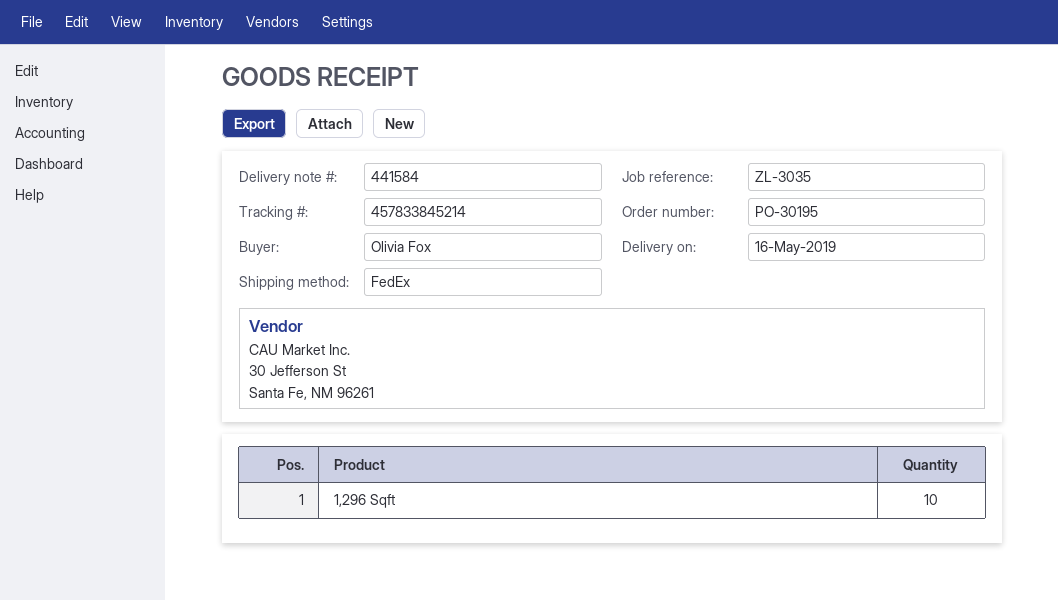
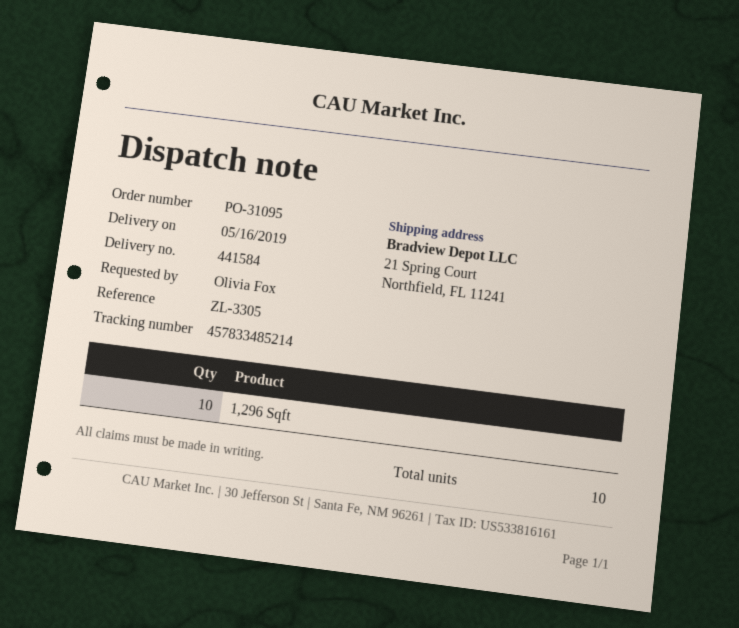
order number: PO-30195 -> PO-31095
reference: ZL-3035 -> ZL-3305
tracking number: 457833845214 -> 457833485214

